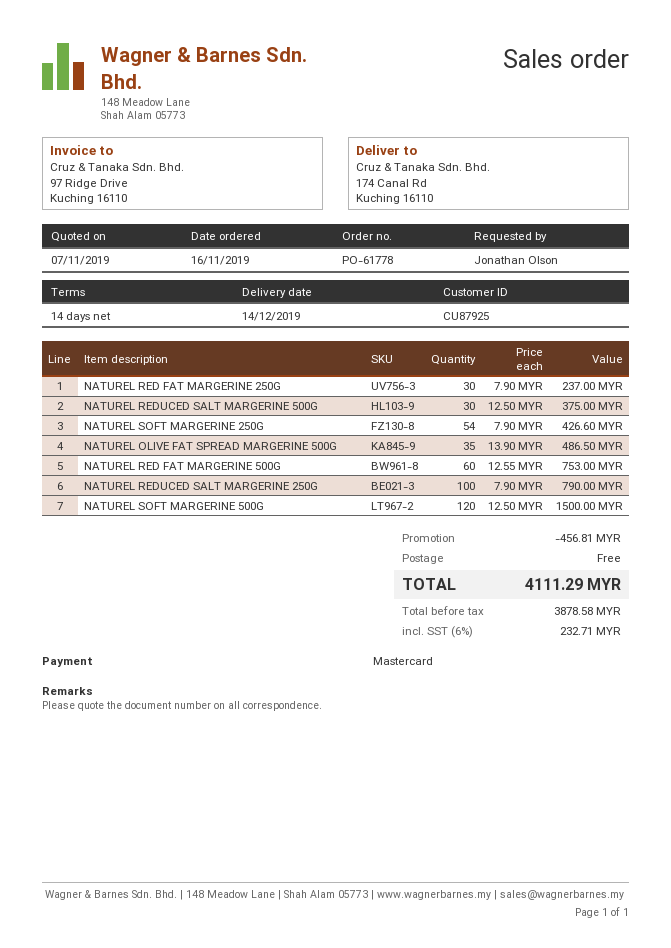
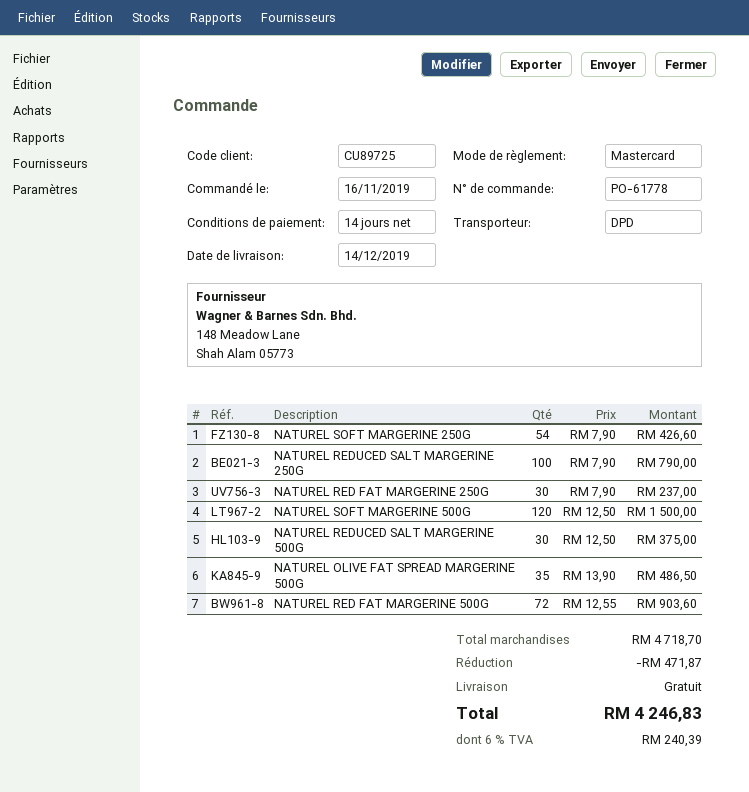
customer number: CU87925 -> CU89725
NATUREL RED FAT MARGERINE 500G: 60 x 12.55 = 753.00 -> 72 x 12.55 = 903.60
discount: 456.81 -> 471.87
tax: 6% = 232.71 -> 6% = 240.39
total: 4111.29 -> 4246.83

